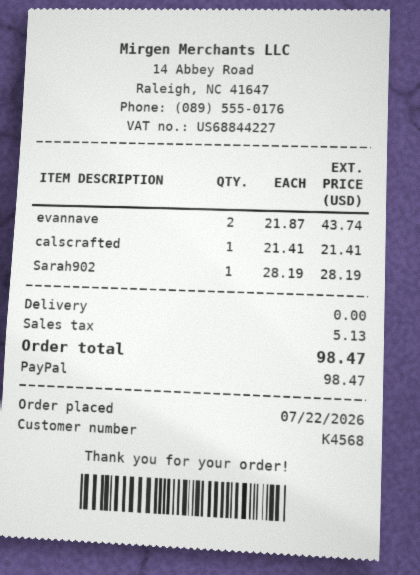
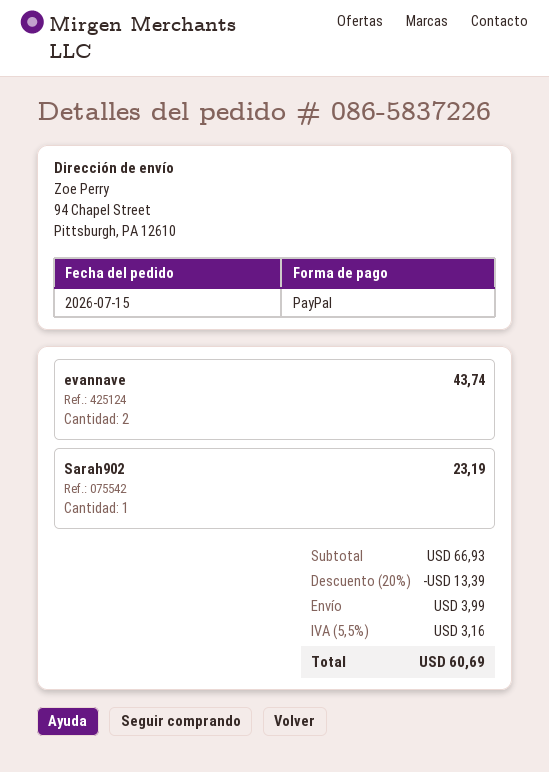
order date: 2026-07-22 -> 2026-07-15
calscrafted: 1 for 21.41 -> none
Sarah902: 1 for 28.19 -> 1 for 23.19
discount: none -> 20% = 13.39
shipping: 0.00 -> 3.99
tax: 5.13 -> 3.16
total: 98.47 -> 60.69

